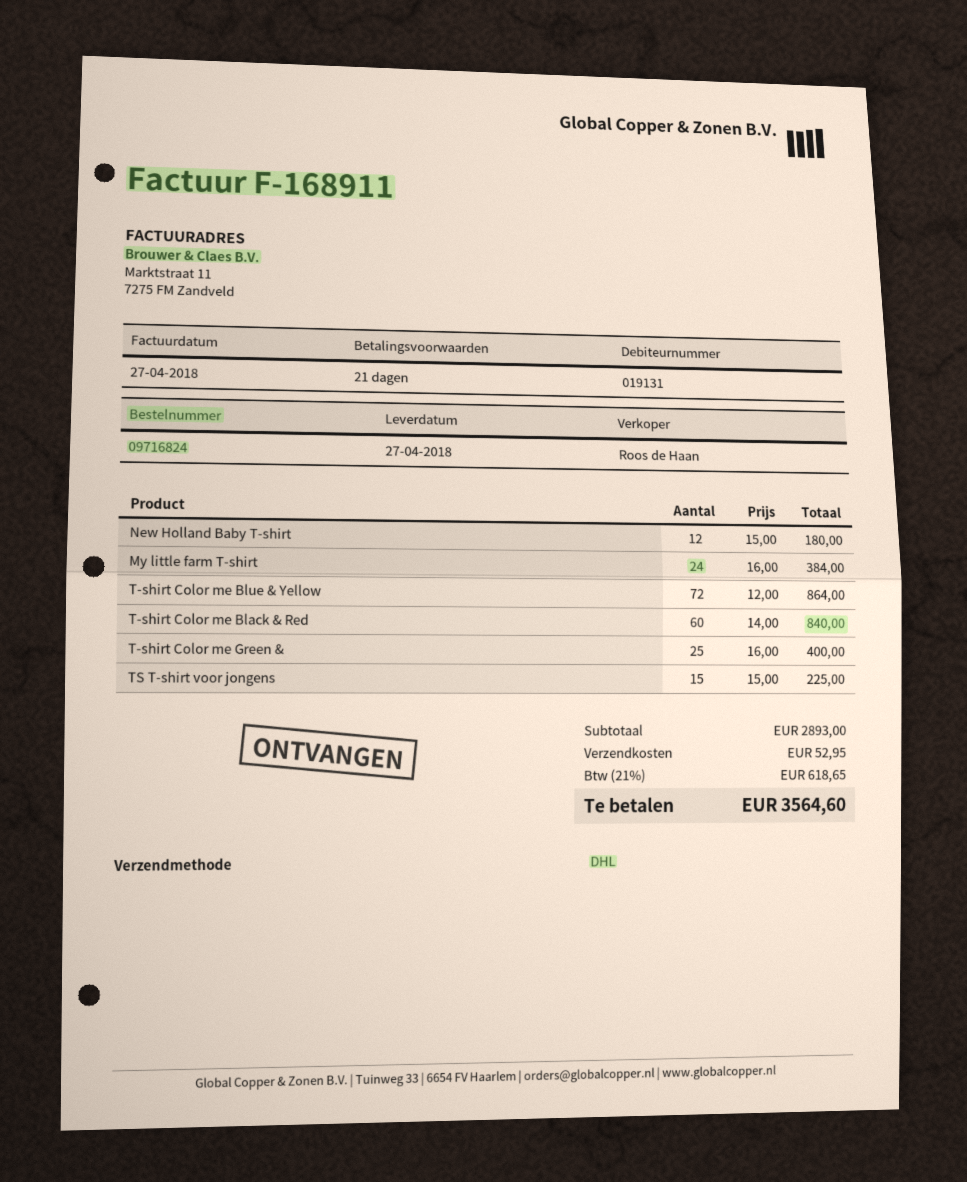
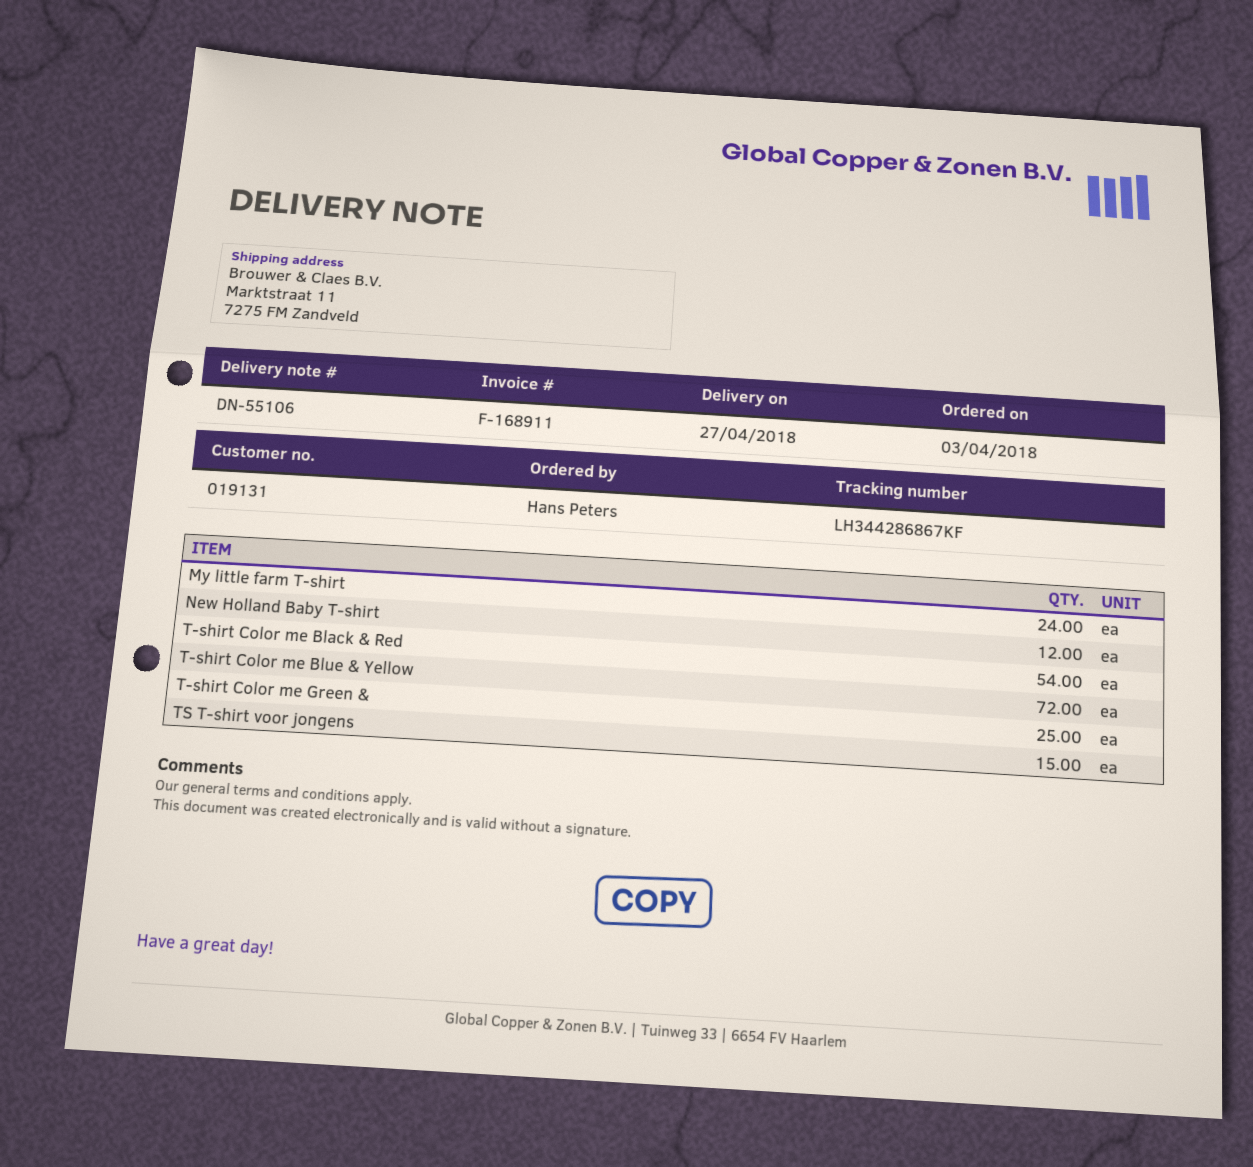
T-shirt Color me Black & Red: 60 -> 54

